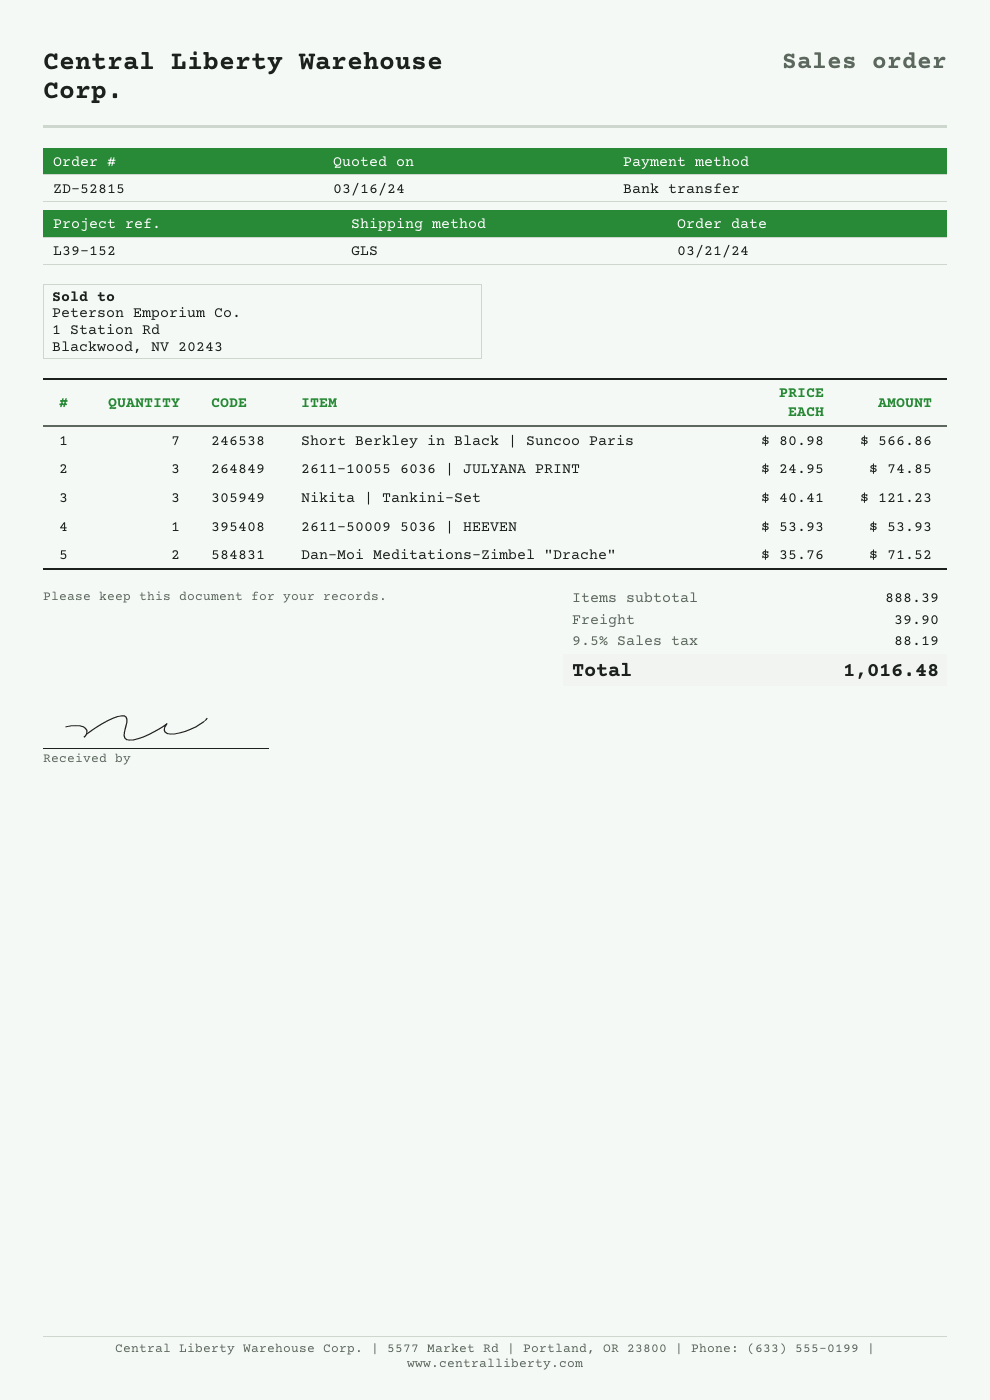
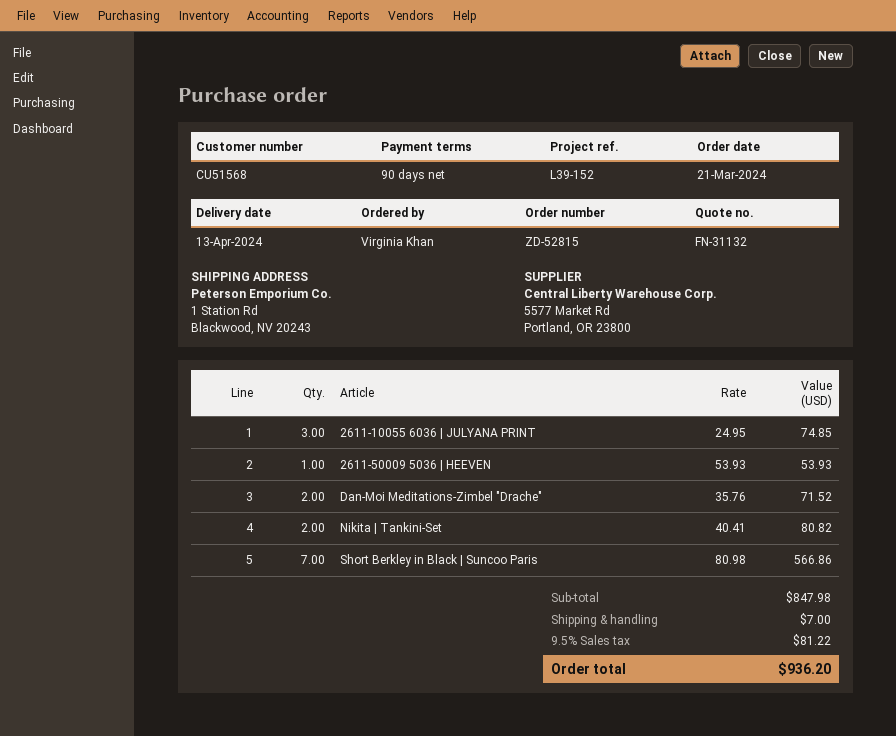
Nikita | Tankini-Set: 3 x 40.41 = 121.23 -> 2 x 40.41 = 80.82
subtotal: 888.39 -> 847.98
shipping: 39.90 -> 7.00
tax: 9.5% = 88.19 -> 9.5% = 81.22
total: 1016.48 -> 936.20

